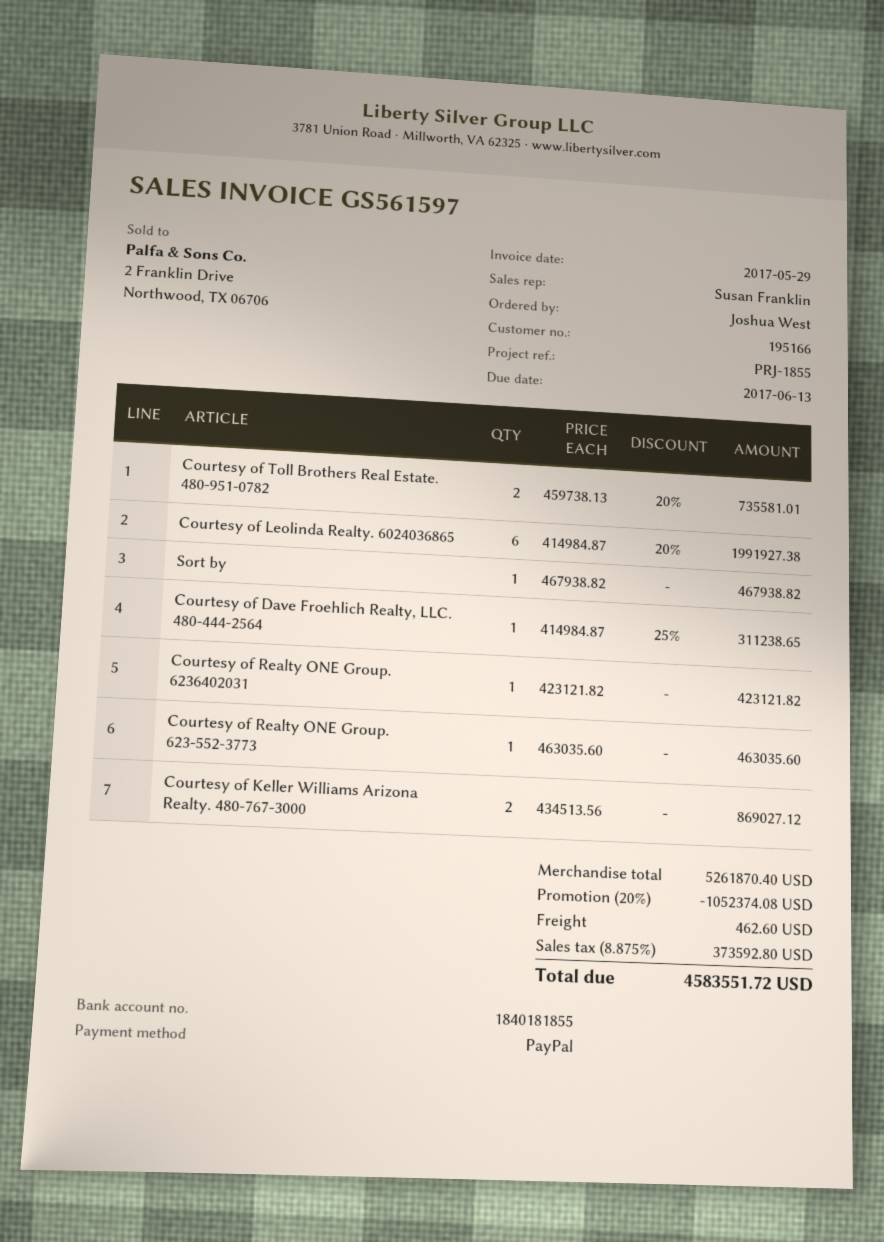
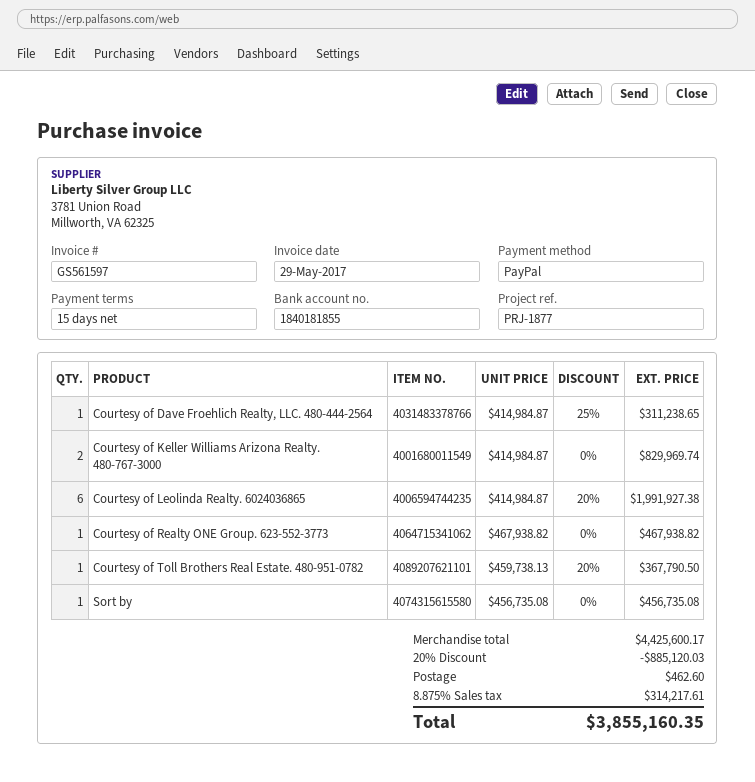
reference: PRJ-1855 -> PRJ-1877
Courtesy of Toll Brothers Real Estate. 480-951-0782: 2 x 459738.13 - 20% = 735581.01 -> 1 x 459738.13 - 20% = 367790.50
Sort by: 1 x 467938.82 = 467938.82 -> 1 x 456735.08 = 456735.08
Courtesy of Realty ONE Group. 6236402031: 1 x 423121.82 = 423121.82 -> none
Courtesy of Realty ONE Group. 623-552-3773: 1 x 463035.60 = 463035.60 -> 1 x 467938.82 = 467938.82
Courtesy of Keller Williams Arizona Realty. 480-767-3000: 2 x 434513.56 = 869027.12 -> 2 x 414984.87 = 829969.74
subtotal: 5261870.40 -> 4425600.17
discount: 20% = 1052374.08 -> 20% = 885120.03
tax: 8.875% = 373592.80 -> 8.875% = 314217.61
total: 4583551.72 -> 3855160.35

